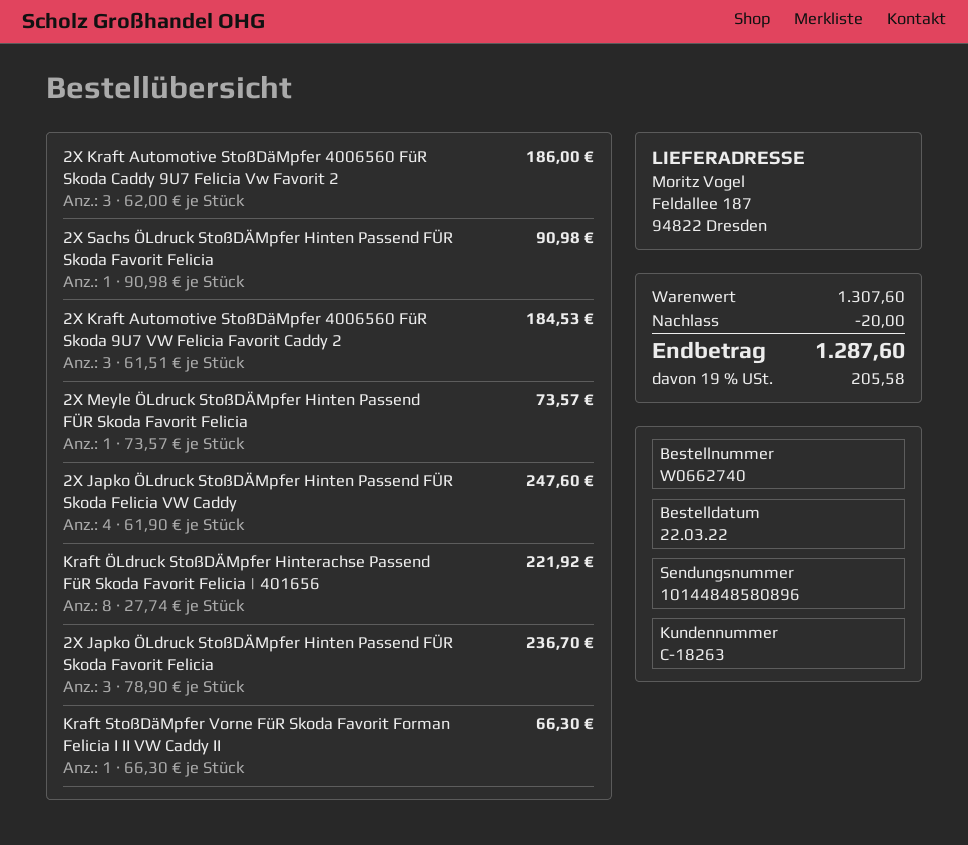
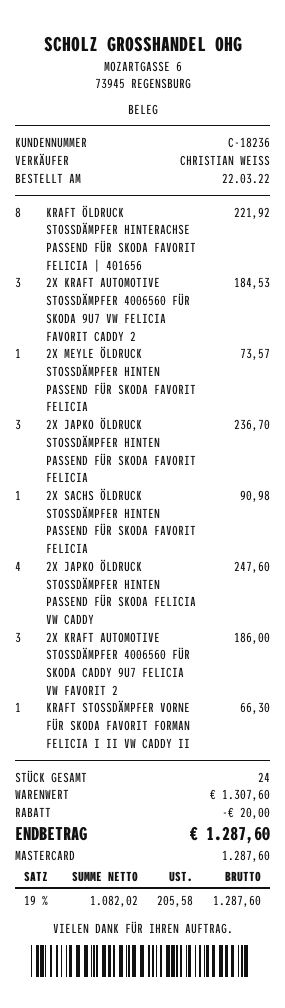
customer number: C-18263 -> C-18236

